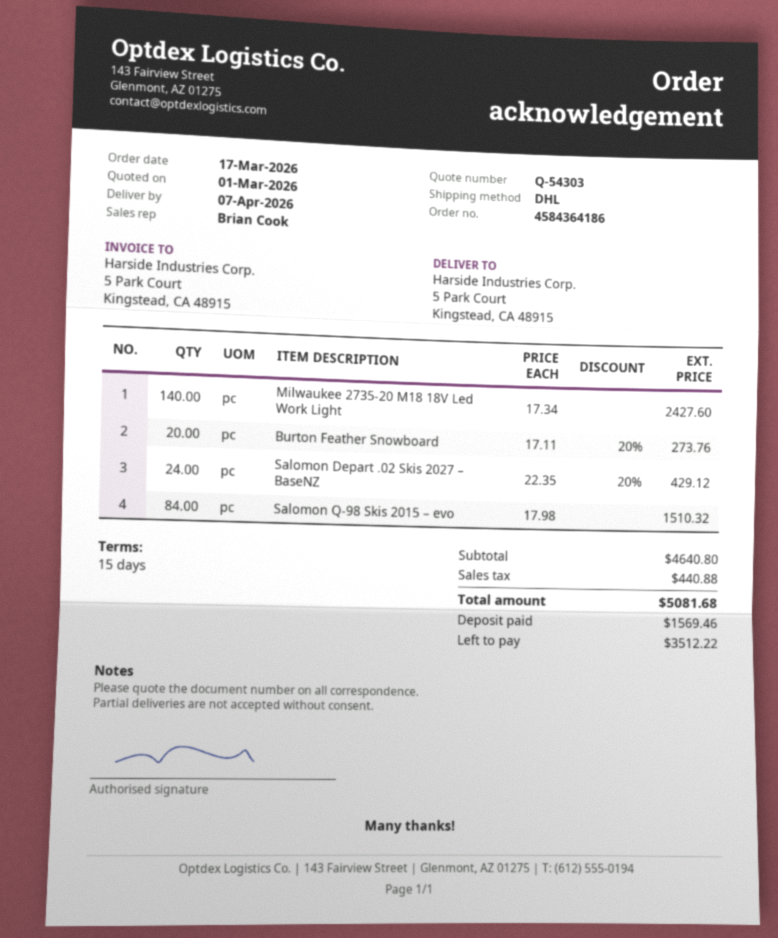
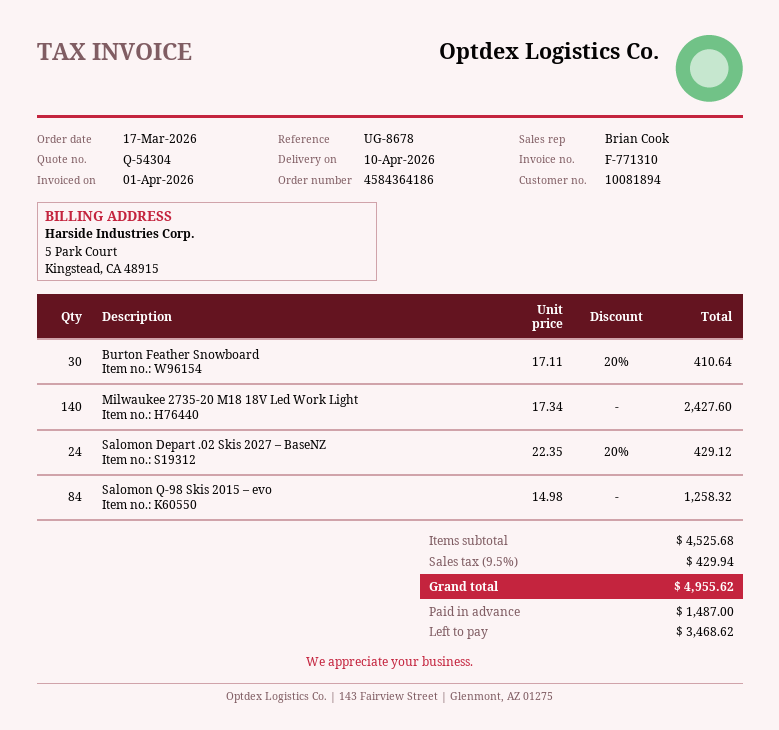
quote number: Q-54303 -> Q-54304
delivery date: 2026-04-07 -> 2026-04-10
Burton Feather Snowboard: 20 x 17.11 - 20% = 273.76 -> 30 x 17.11 - 20% = 410.64
Salomon Q-98 Skis 2015 – evo: 84 x 17.98 = 1510.32 -> 84 x 14.98 = 1258.32
subtotal: 4640.80 -> 4525.68
tax: 440.88 -> 429.94
total: 5081.68 -> 4955.62
deposit: 1569.46 -> 1487.00
balance: 3512.22 -> 3468.62

